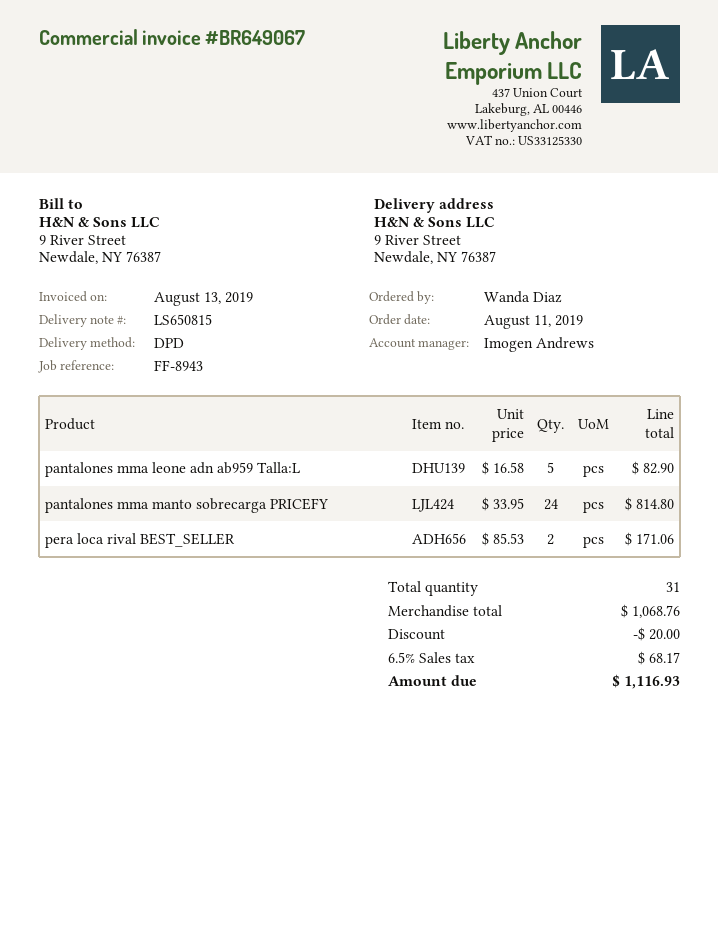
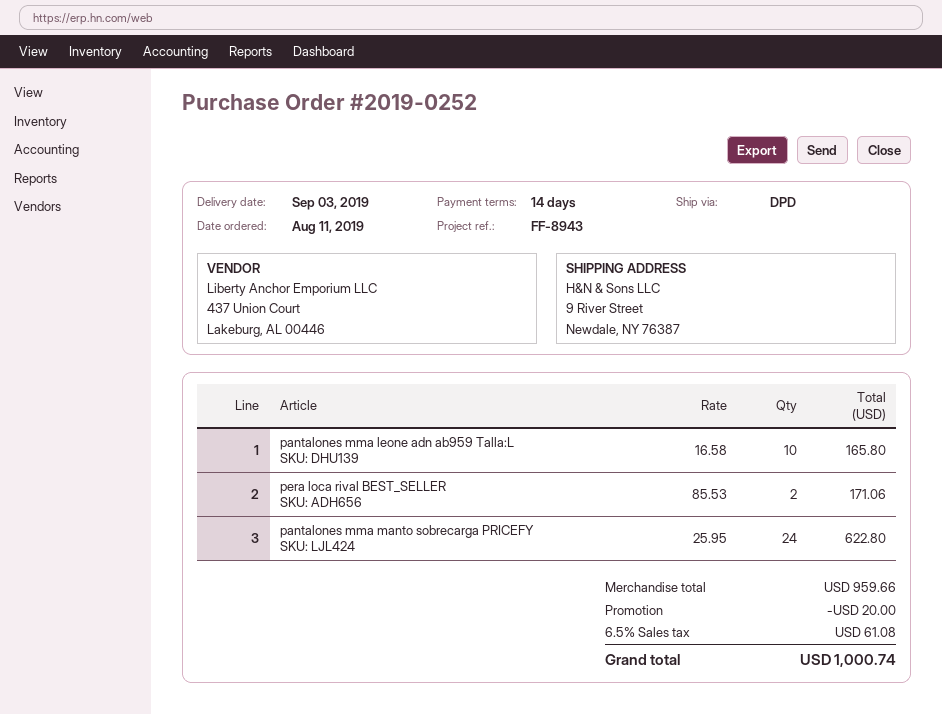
pantalones mma leone adn ab959 Talla:L: 5 x 16.58 = 82.90 -> 10 x 16.58 = 165.80
pantalones mma manto sobrecarga PRICEFY: 24 x 33.95 = 814.80 -> 24 x 25.95 = 622.80
subtotal: 1068.76 -> 959.66
tax: 6.5% = 68.17 -> 6.5% = 61.08
total: 1116.93 -> 1000.74

